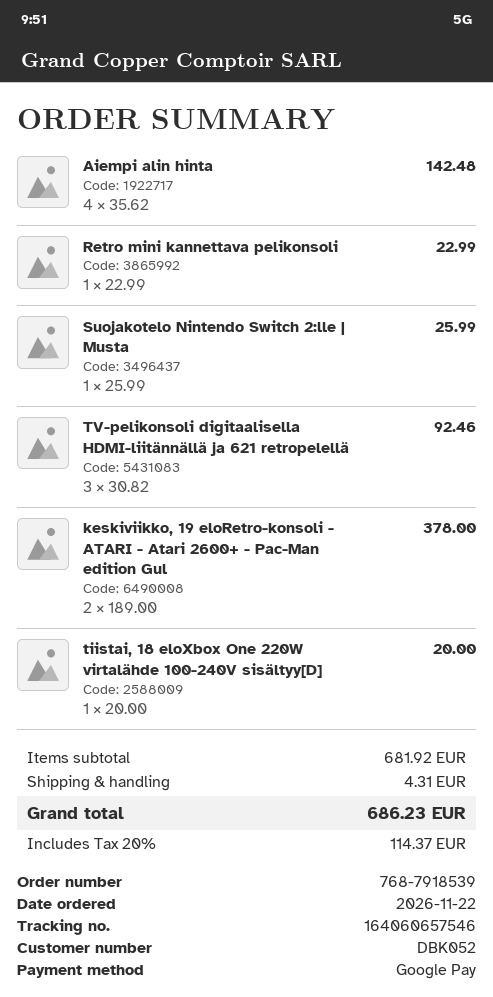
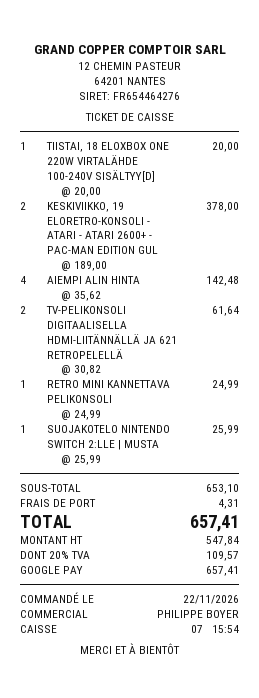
Retro mini kannettava pelikonsoli: 1 x 22.99 = 22.99 -> 1 x 24.99 = 24.99
TV-pelikonsoli digitaalisella HDMI-liitännällä ja 621 retropelellä: 3 x 30.82 = 92.46 -> 2 x 30.82 = 61.64
subtotal: 681.92 -> 653.10
tax: 20% = 114.37 -> 20% = 109.57
total: 686.23 -> 657.41

